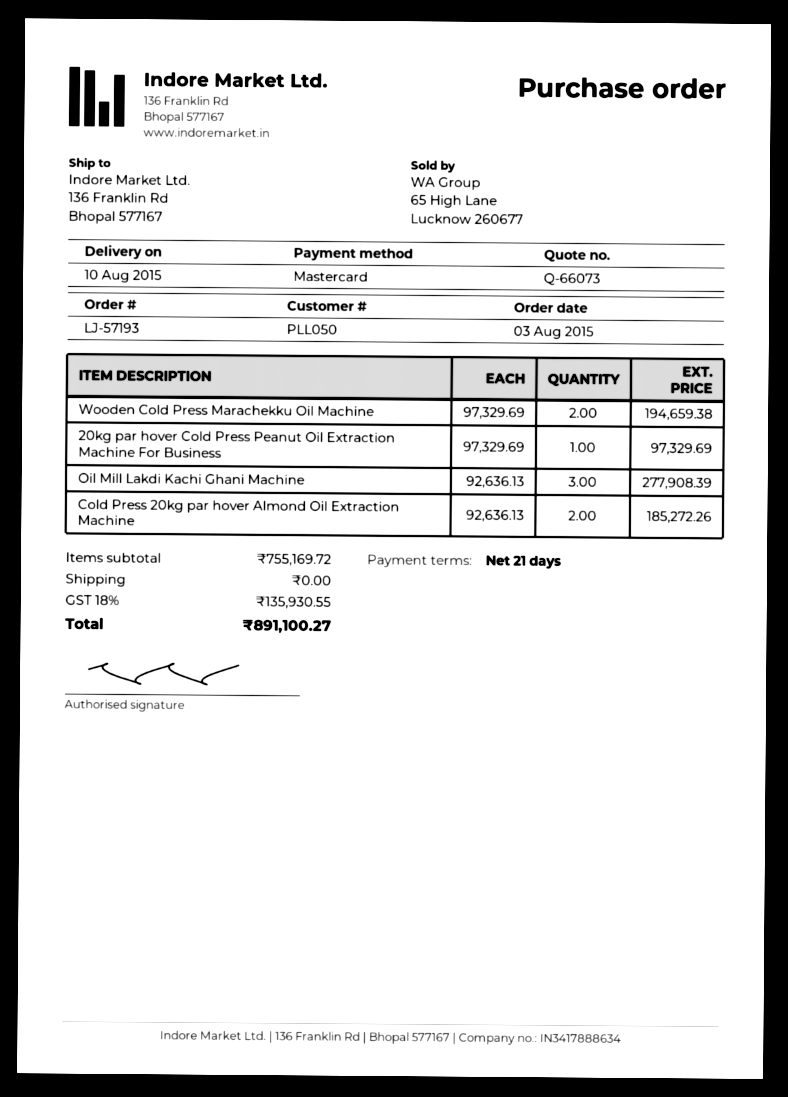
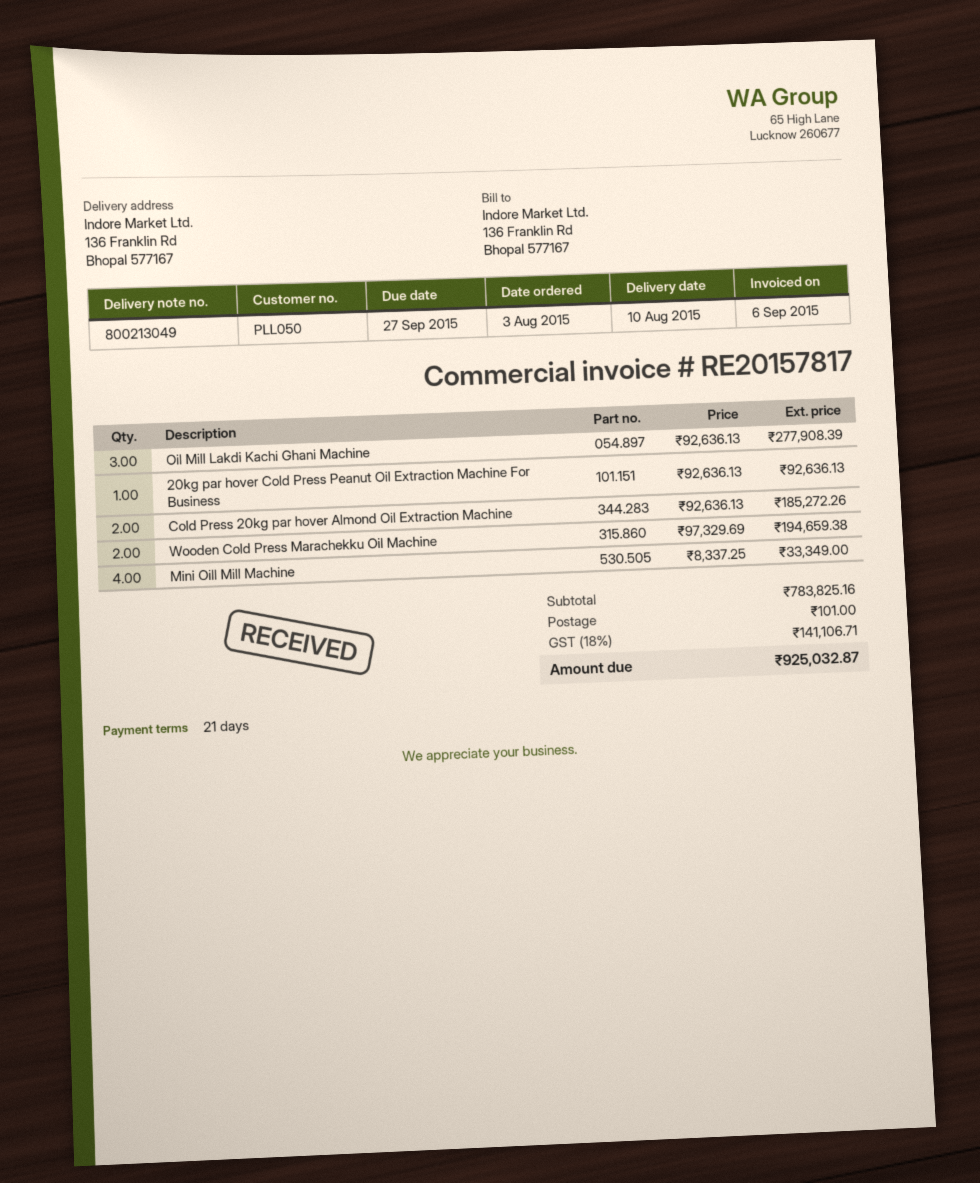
20kg par hover Cold Press Peanut Oil Extraction Machine For Business: 1 x 97329.69 = 97329.69 -> 1 x 92636.13 = 92636.13
Mini Oill Mill Machine: none -> 4 x 8337.25 = 33349.00
subtotal: 755169.72 -> 783825.16
shipping: 0.00 -> 101.00
tax: 18% = 135930.55 -> 18% = 141106.71
total: 891100.27 -> 925032.87

